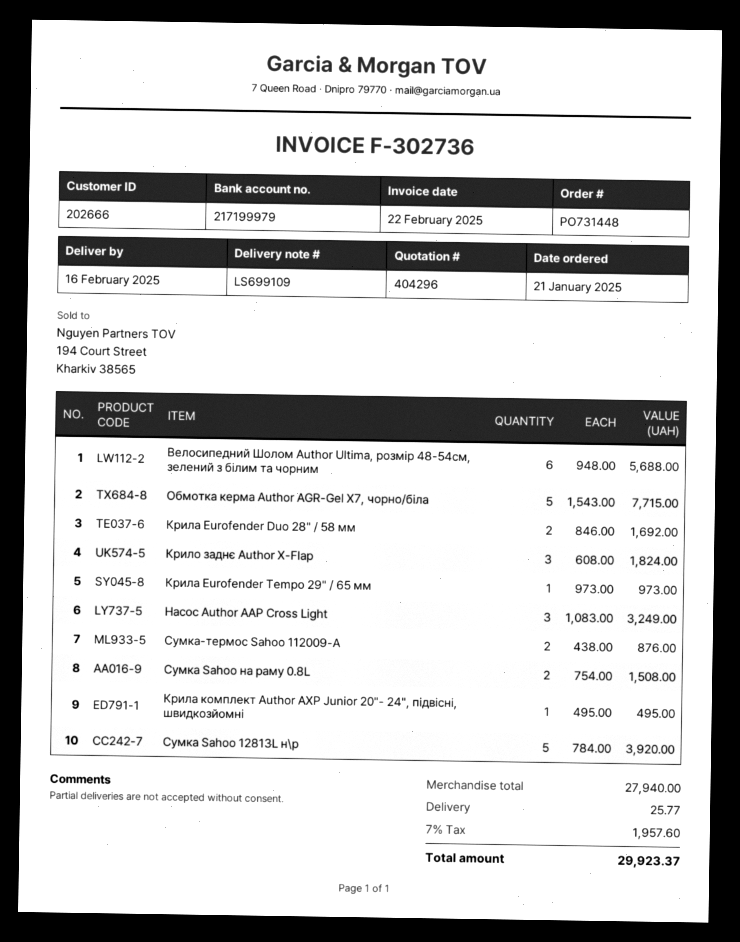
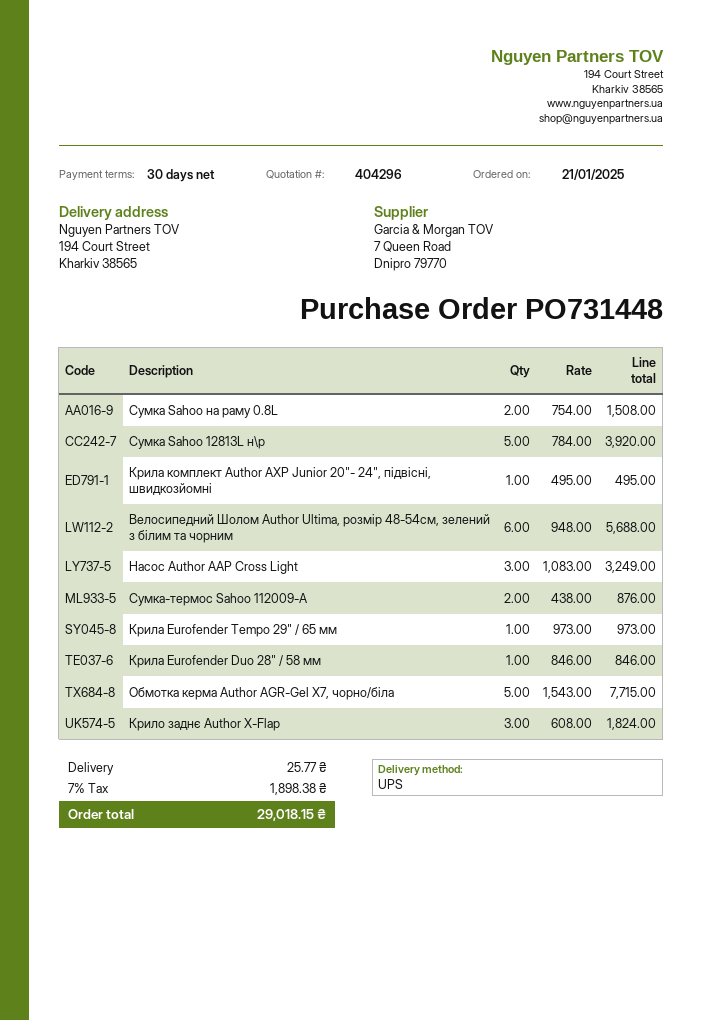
Крила Eurofender Duo 28" / 58 мм: 2 x 846.00 = 1692.00 -> 1 x 846.00 = 846.00
tax: 7% = 1957.60 -> 7% = 1898.38
total: 29923.37 -> 29018.15

